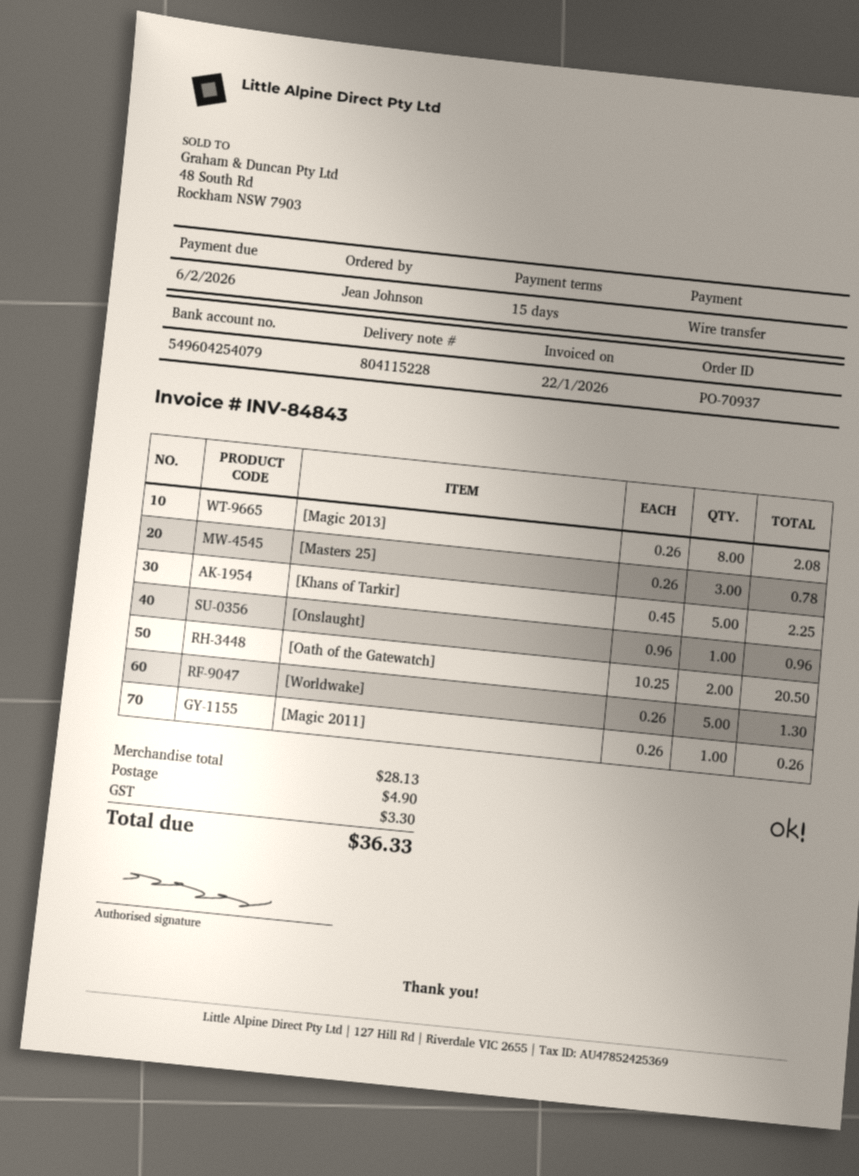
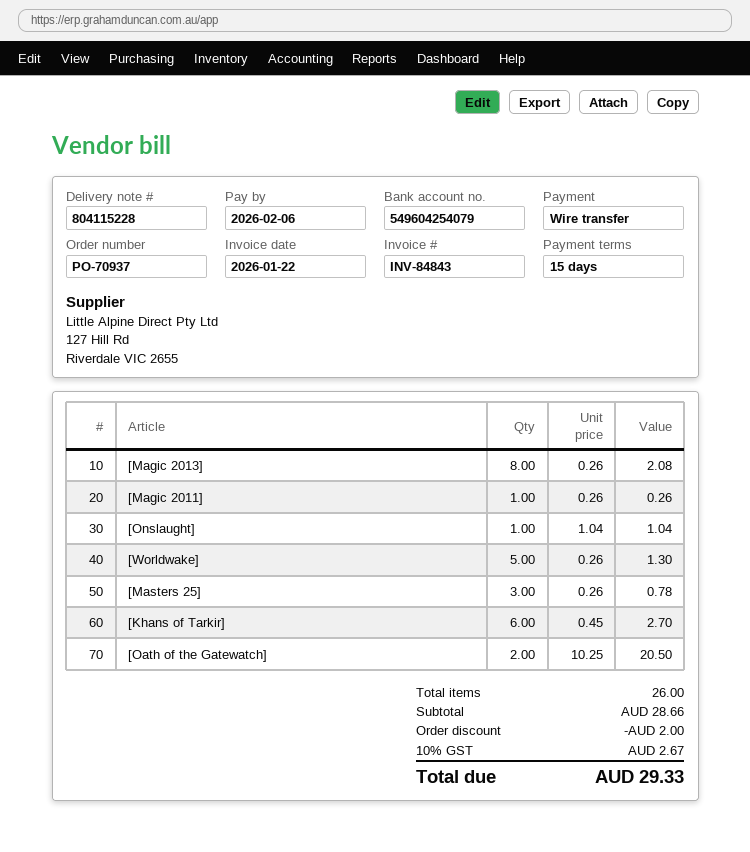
[Khans of Tarkir]: 5 x 0.45 = 2.25 -> 6 x 0.45 = 2.70
[Onslaught]: 1 x 0.96 = 0.96 -> 1 x 1.04 = 1.04
subtotal: 28.13 -> 28.66
discount: none -> 2.00
shipping: 4.90 -> none
tax: 3.30 -> 2.67
total: 36.33 -> 29.33

